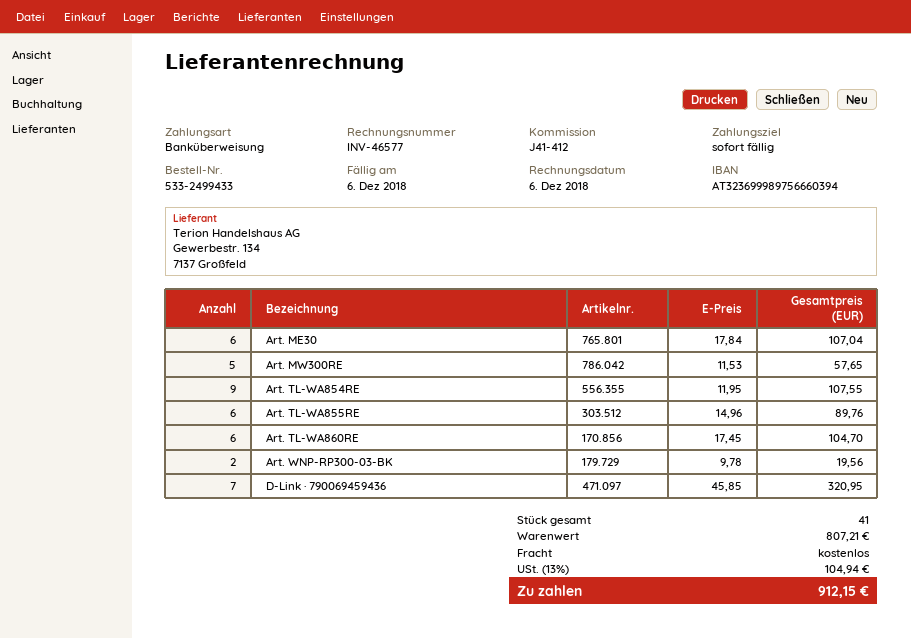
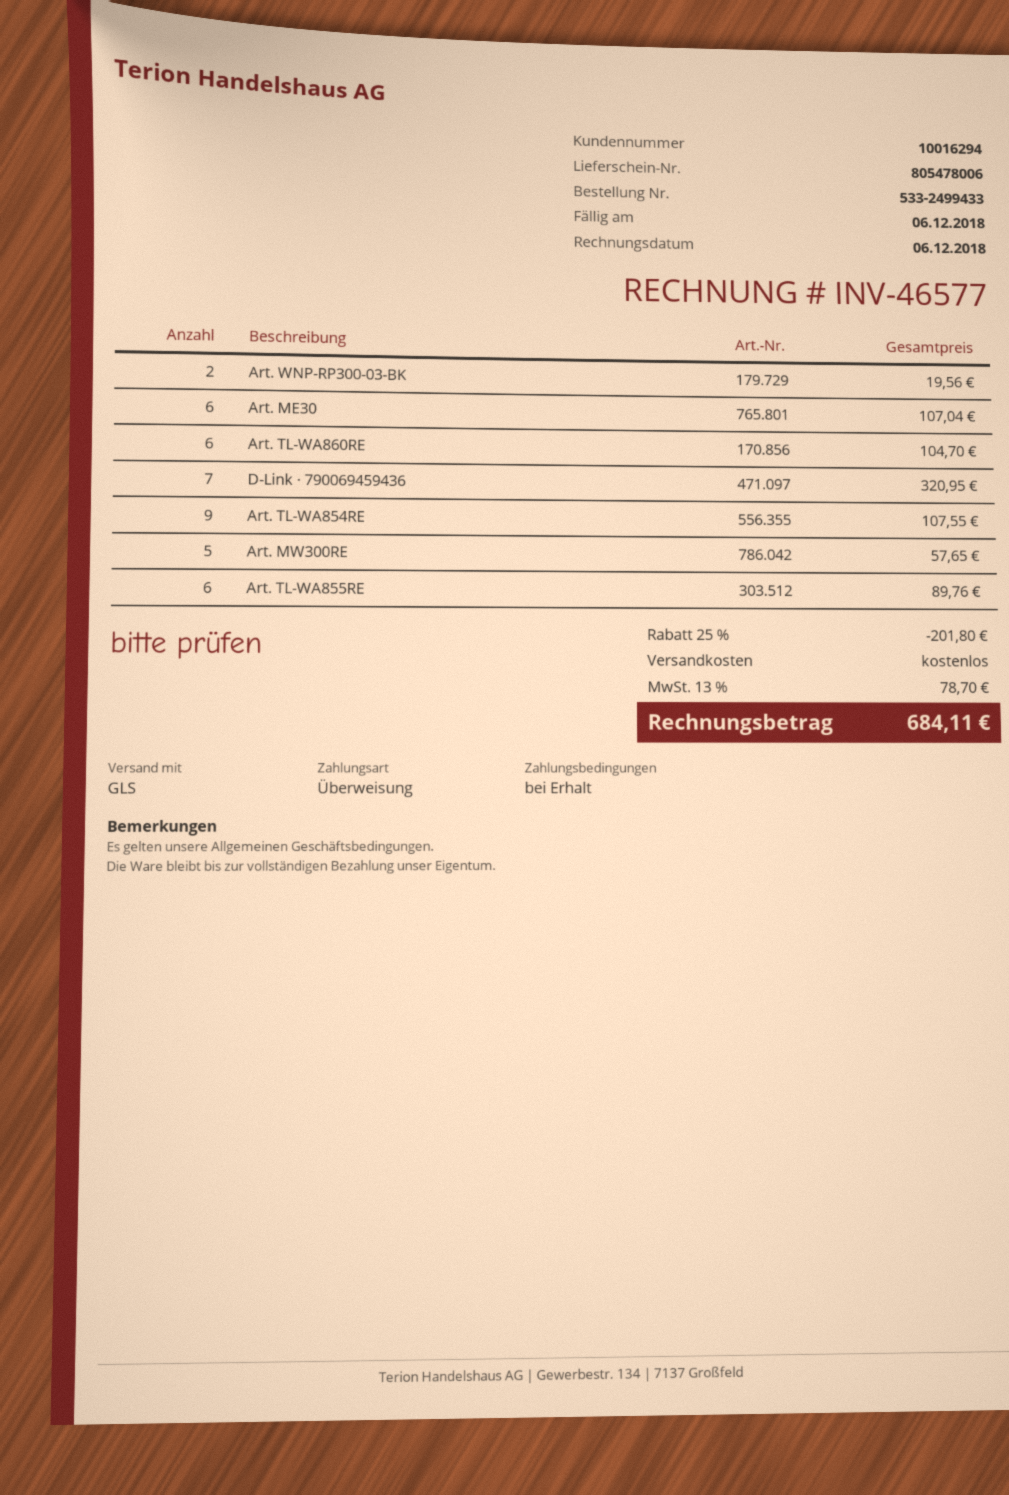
discount: none -> 25% = 201.80
tax: 13% = 104.94 -> 13% = 78.70
total: 912.15 -> 684.11

